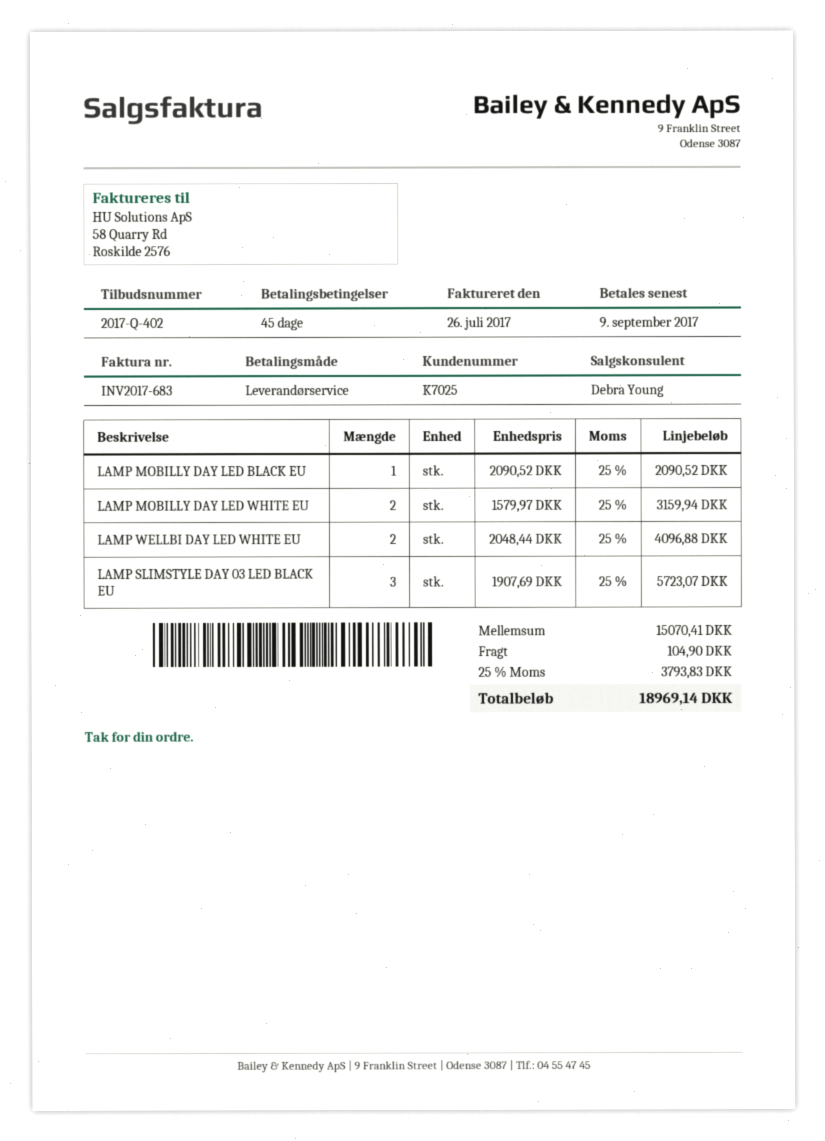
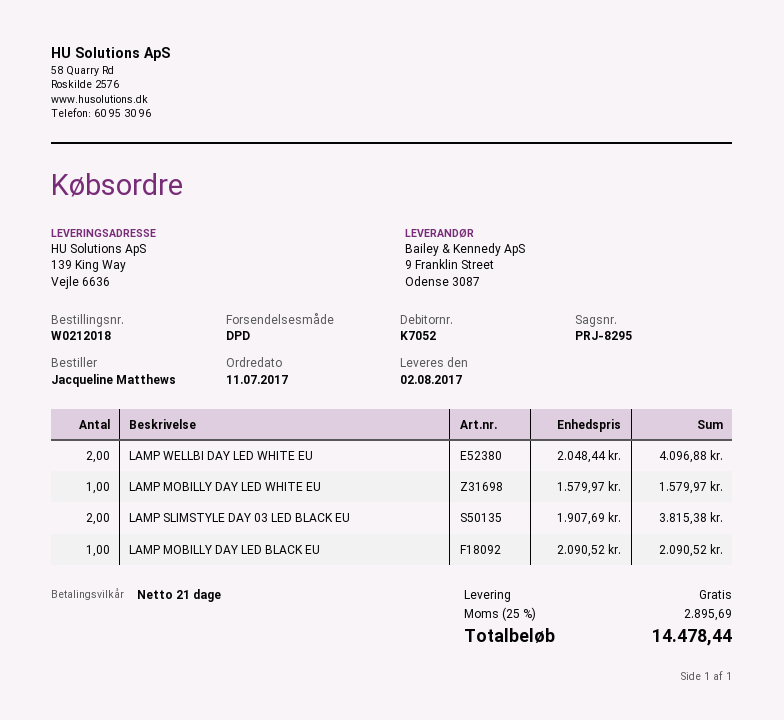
payment terms: 45 days -> 21 days
customer number: K7025 -> K7052
LAMP MOBILLY DAY LED WHITE EU: 2 x 1579.97 = 3159.94 -> 1 x 1579.97 = 1579.97
LAMP SLIMSTYLE DAY 03 LED BLACK EU: 3 x 1907.69 = 5723.07 -> 2 x 1907.69 = 3815.38
shipping: 104.90 -> 0.00
tax: 25% = 3793.83 -> 25% = 2895.69
total: 18969.14 -> 14478.44

